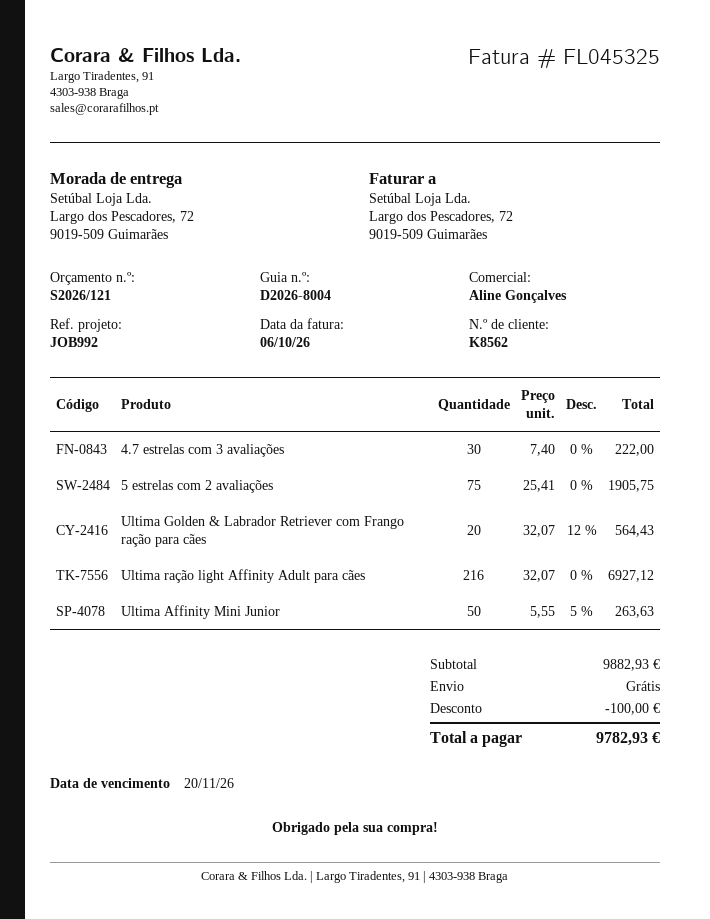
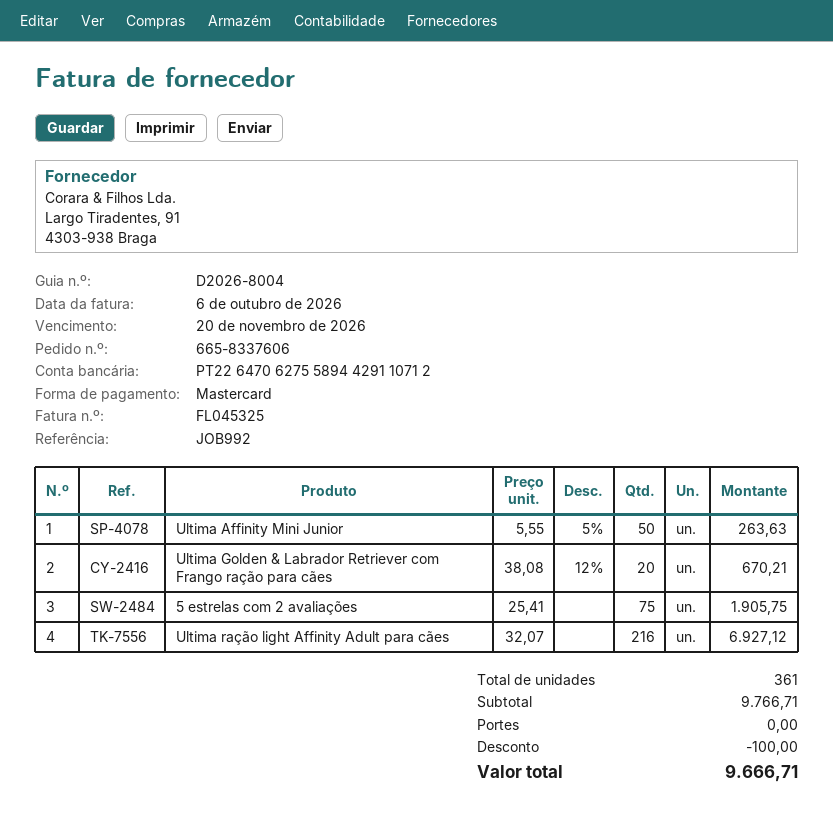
4.7 estrelas com 3 avaliações: 30 x 7.40 = 222.00 -> none
Ultima Golden & Labrador Retriever com Frango ração para cães: 20 x 32.07 - 12% = 564.43 -> 20 x 38.08 - 12% = 670.21
subtotal: 9882.93 -> 9766.71
total: 9782.93 -> 9666.71

